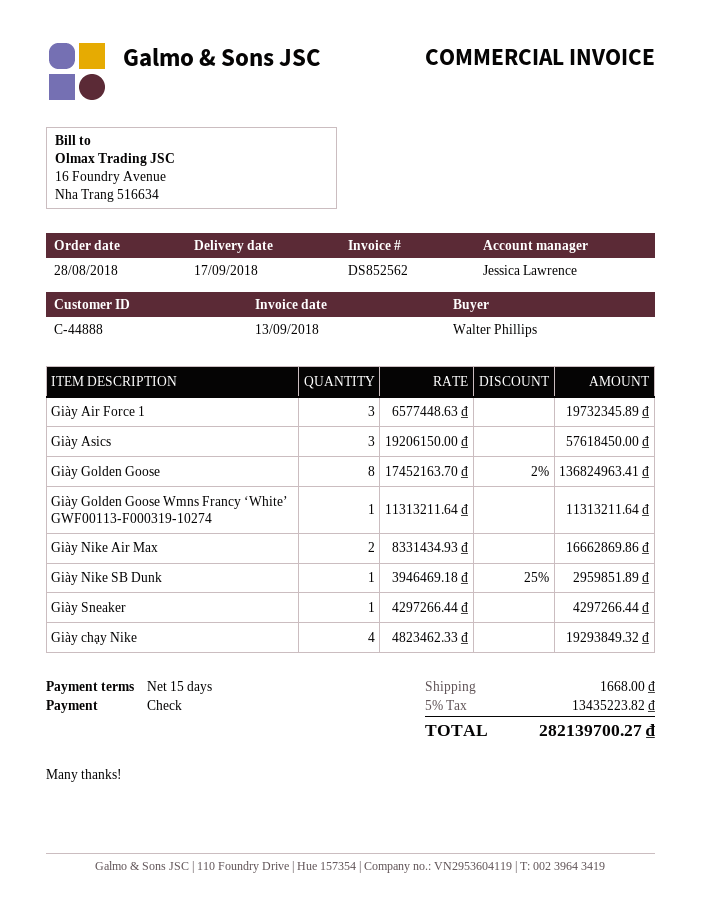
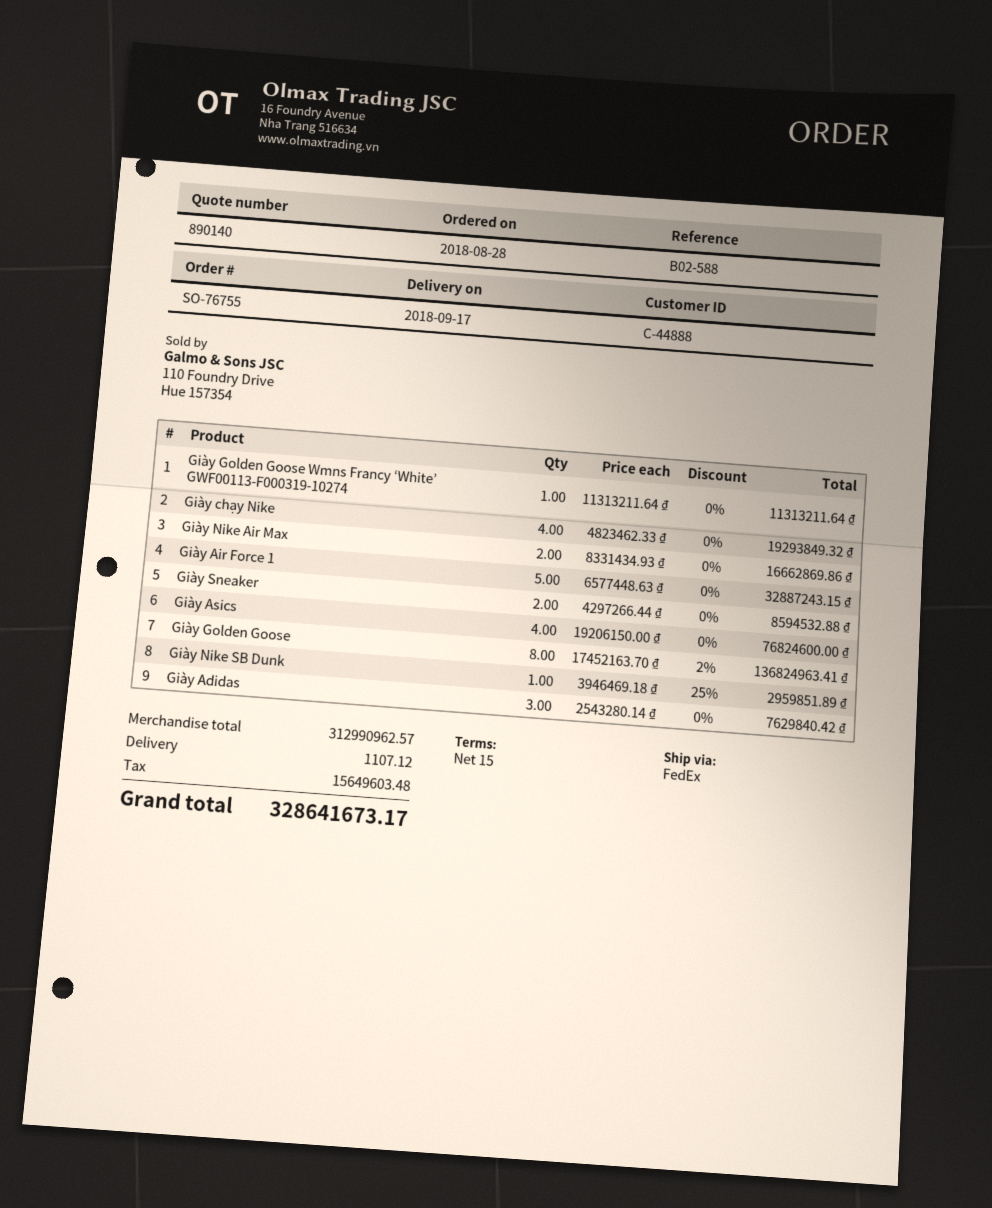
Giày Air Force 1: 3 x 6577448.63 = 19732345.89 -> 5 x 6577448.63 = 32887243.15
Giày Asics: 3 x 19206150.00 = 57618450.00 -> 4 x 19206150.00 = 76824600.00
Giày Sneaker: 1 x 4297266.44 = 4297266.44 -> 2 x 4297266.44 = 8594532.88
Giày Adidas: none -> 3 x 2543280.14 = 7629840.42
shipping: 1668.00 -> 1107.12
tax: 13435223.82 -> 15649603.48
total: 282139700.27 -> 328641673.17

